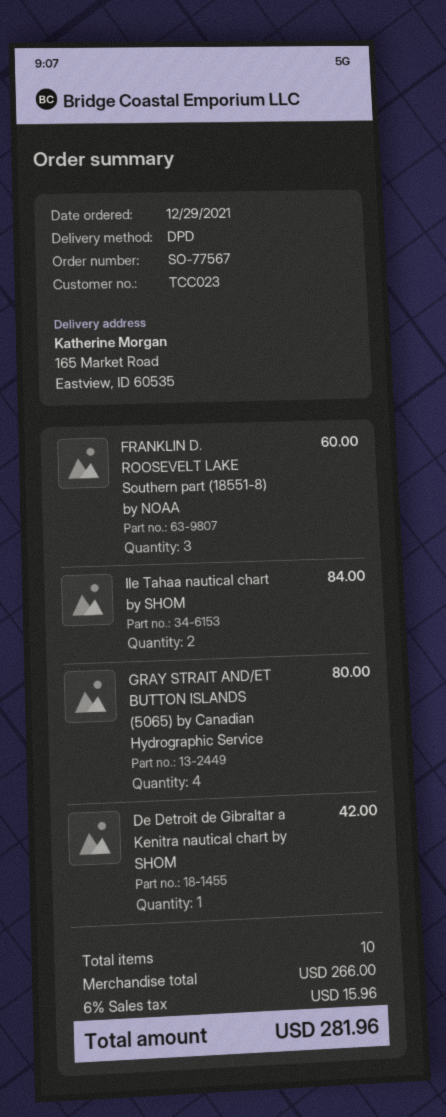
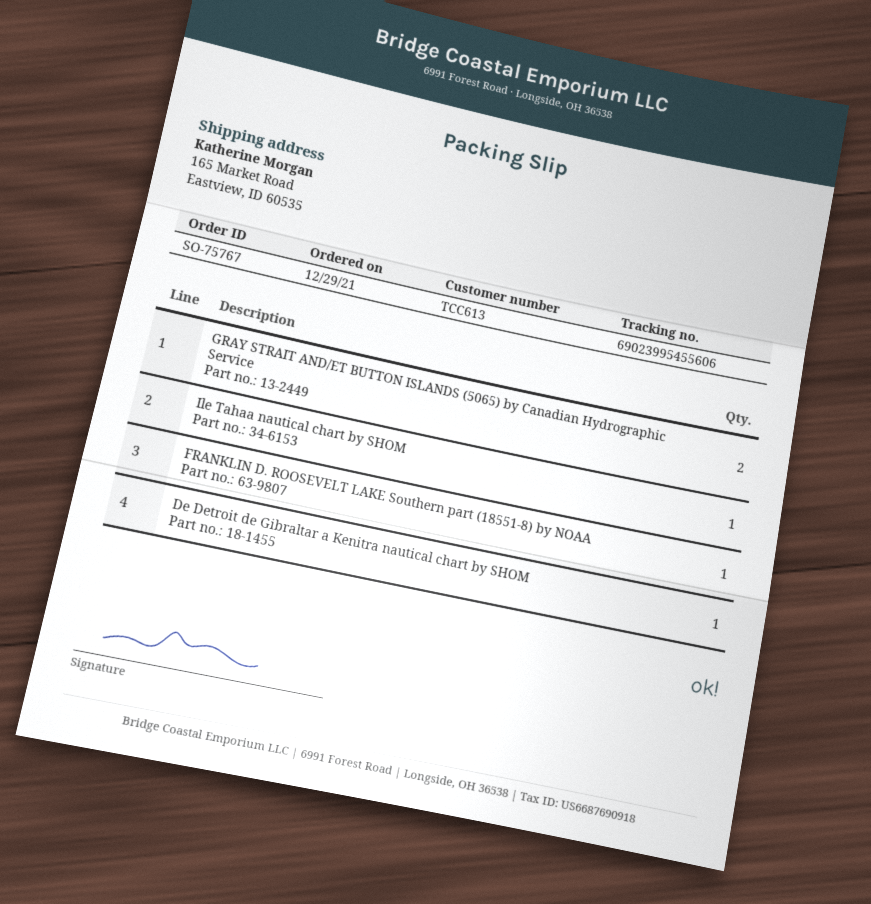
order number: SO-77567 -> SO-75767
customer number: TCC023 -> TCC613
FRANKLIN D. ROOSEVELT LAKE Southern part (18551-8) by NOAA: 3 -> 1
Ile Tahaa nautical chart by SHOM: 2 -> 1
GRAY STRAIT AND/ET BUTTON ISLANDS (5065) by Canadian Hydrographic Service: 4 -> 2

